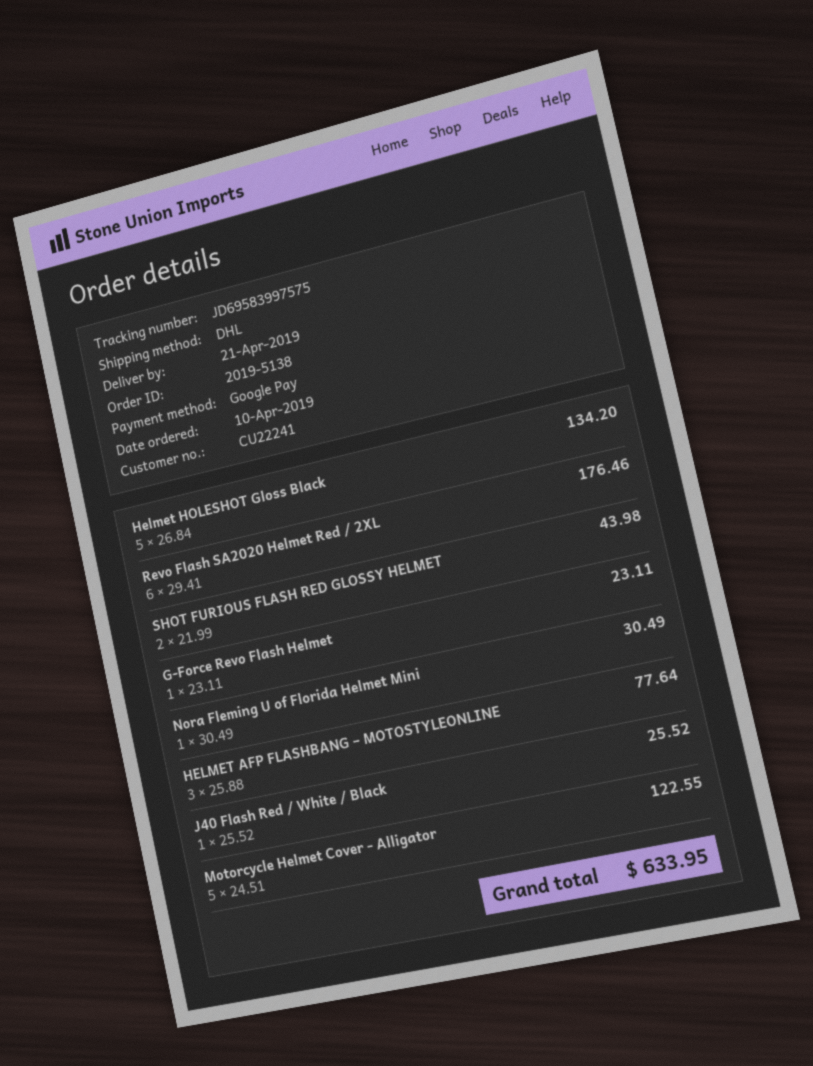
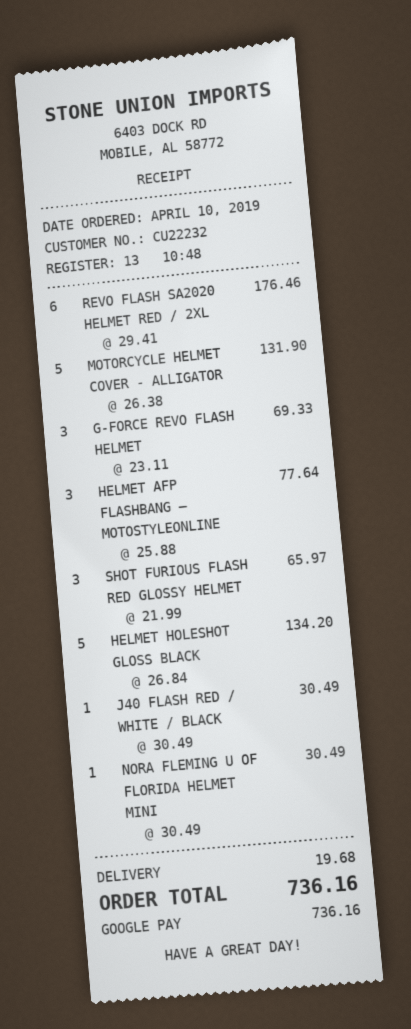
customer number: CU22241 -> CU22232
SHOT FURIOUS FLASH RED GLOSSY HELMET: 2 x 21.99 = 43.98 -> 3 x 21.99 = 65.97
G-Force Revo Flash Helmet: 1 x 23.11 = 23.11 -> 3 x 23.11 = 69.33
J40 Flash Red / White / Black: 1 x 25.52 = 25.52 -> 1 x 30.49 = 30.49
Motorcycle Helmet Cover - Alligator: 5 x 24.51 = 122.55 -> 5 x 26.38 = 131.90
shipping: none -> 19.68
total: 633.95 -> 736.16

